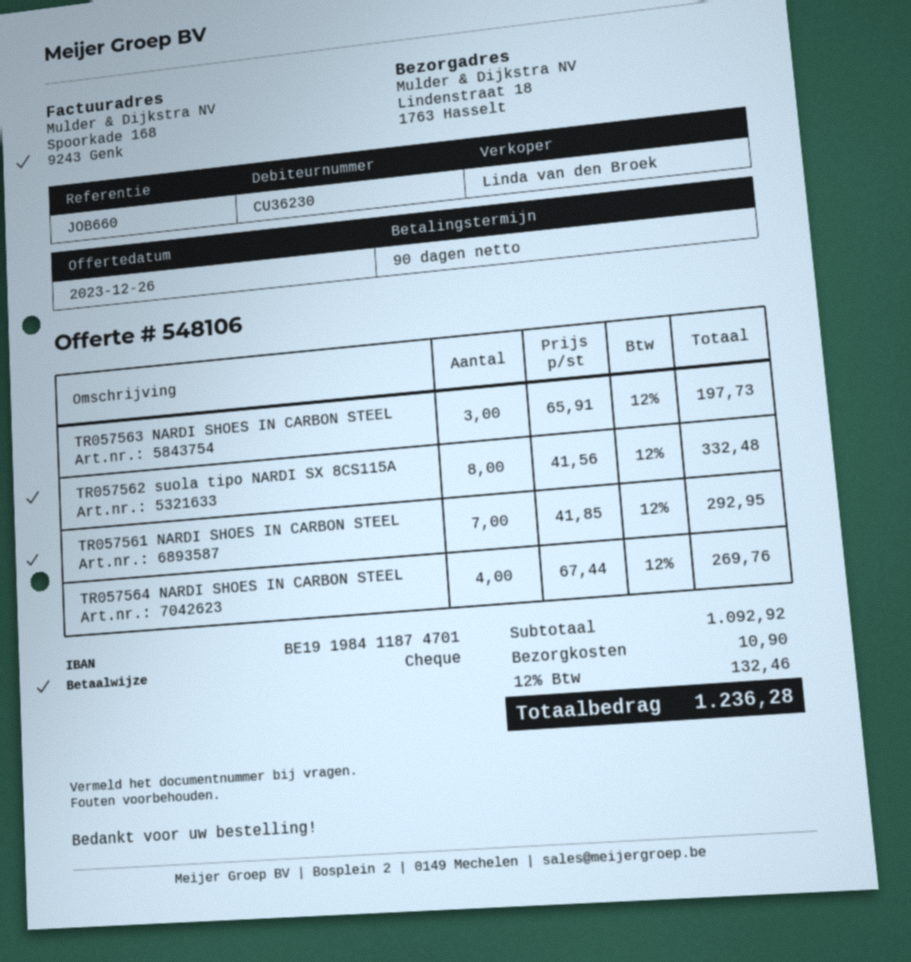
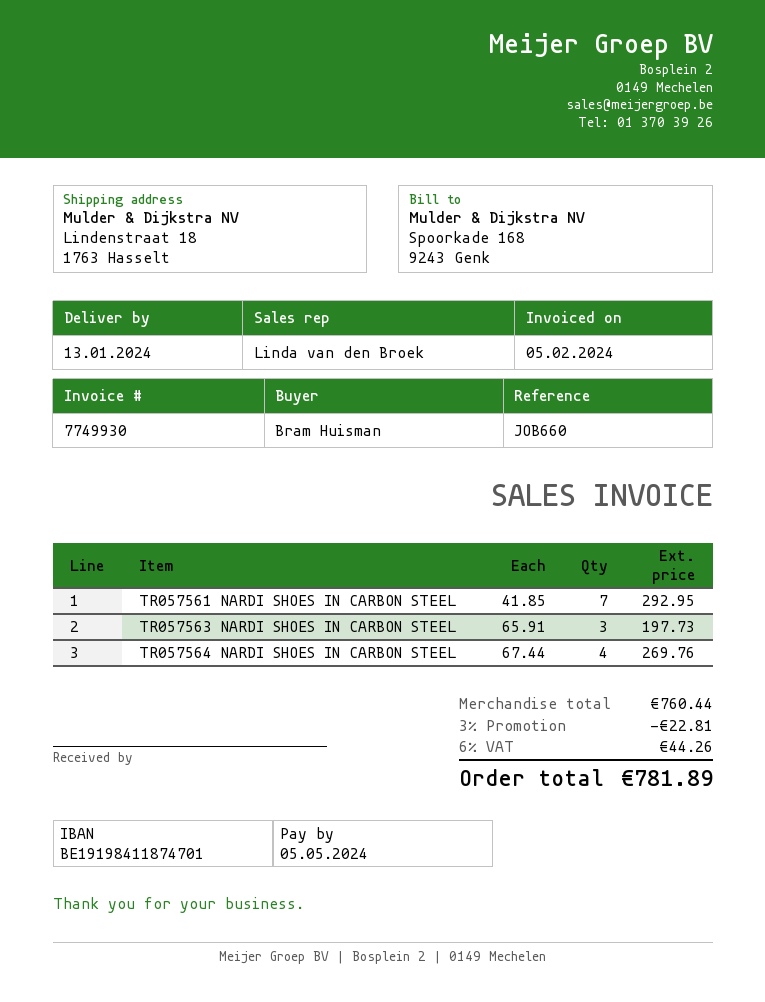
TR057562 suola tipo NARDI SX 8CS115A: 8 x 41.56 = 332.48 -> none
subtotal: 1092.92 -> 760.44
discount: none -> 3% = 22.81
shipping: 10.90 -> none
tax: 12% = 132.46 -> 6% = 44.26
total: 1236.28 -> 781.89

